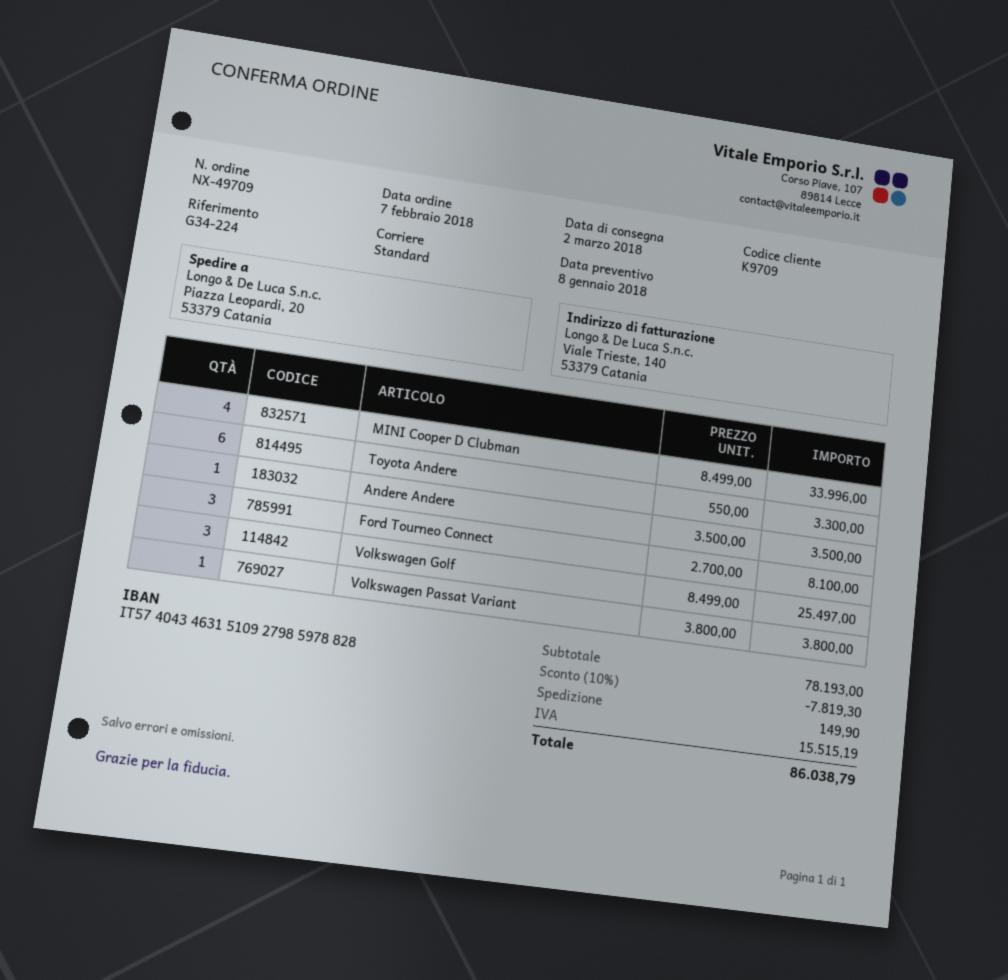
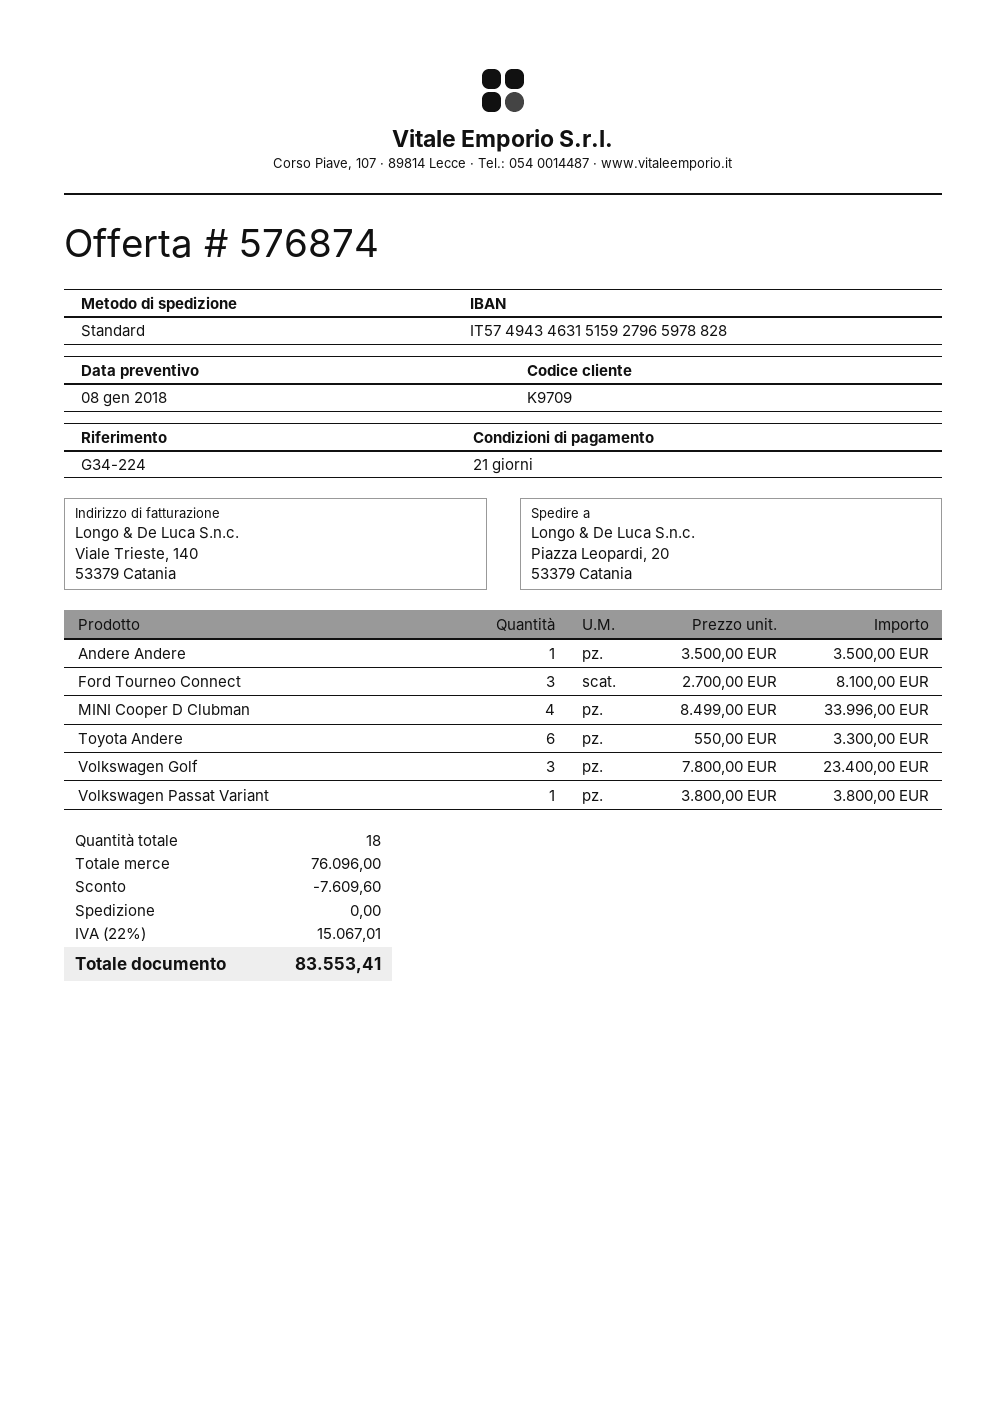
bank account: IT5740434631510927985978828 -> IT5749434631515927965978828
Volkswagen Golf: 3 x 8499.00 = 25497.00 -> 3 x 7800.00 = 23400.00
subtotal: 78193.00 -> 76096.00
discount: 7819.30 -> 7609.60
shipping: 149.90 -> 0.00
tax: 15515.19 -> 15067.01
total: 86038.79 -> 83553.41

